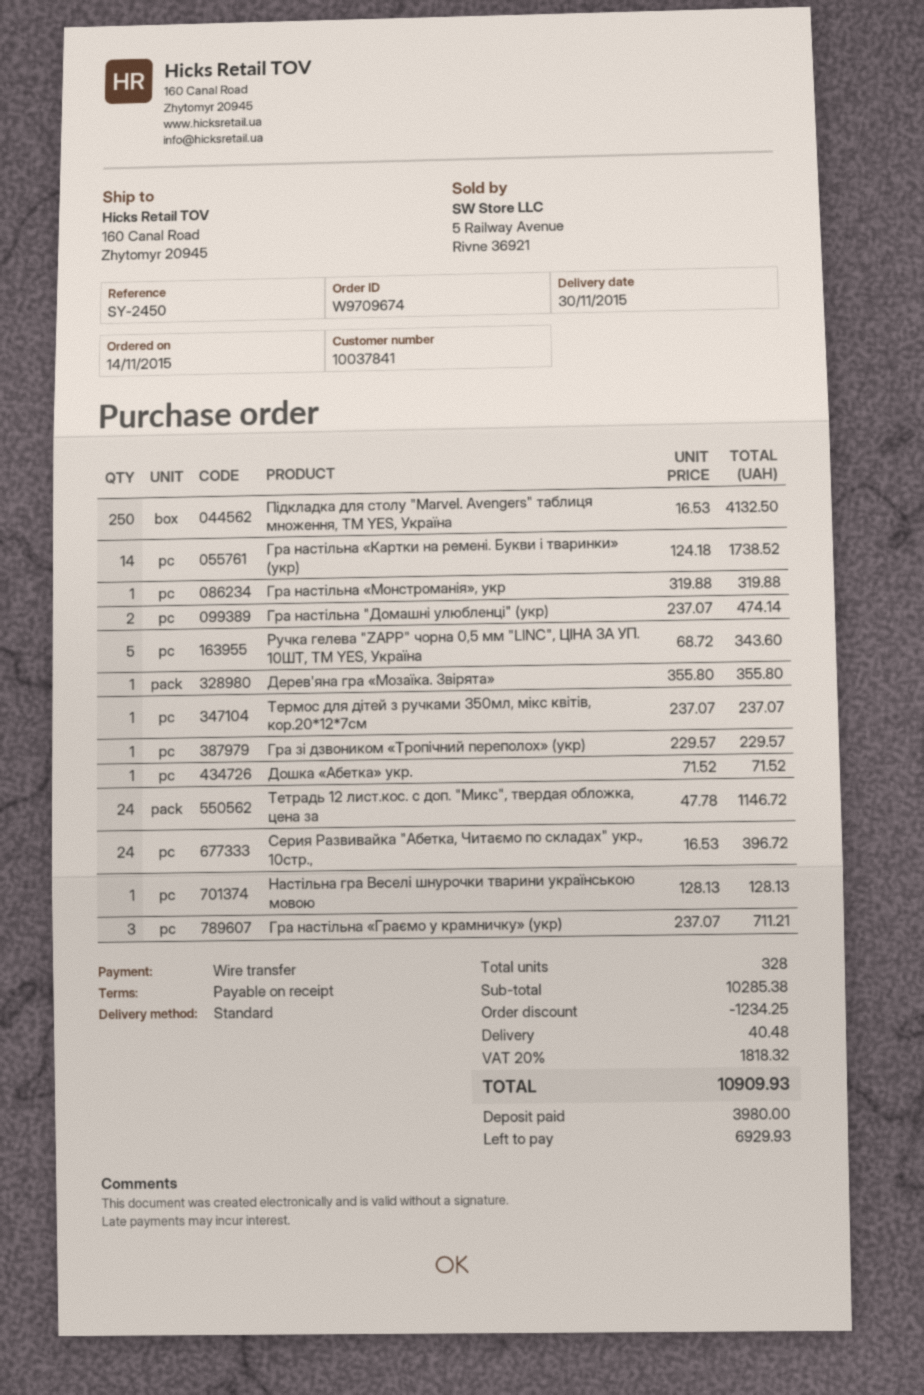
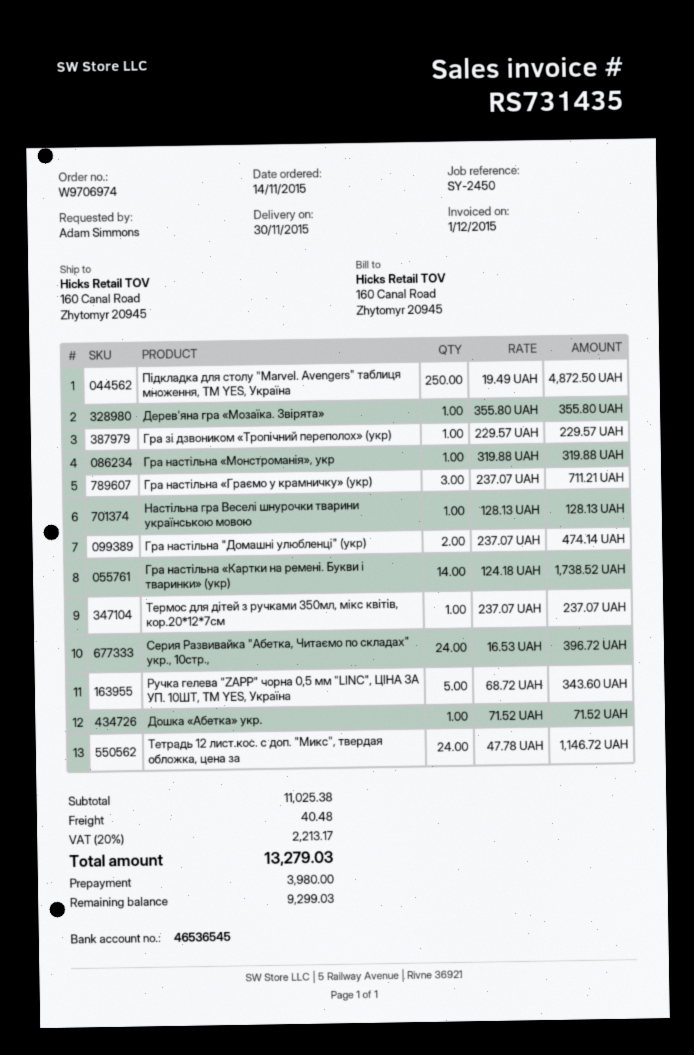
order number: W9709674 -> W9706974
Підкладка для столу "Marvel. Avengers" таблиця множення, ТМ YES, Україна: 250 x 16.53 = 4132.50 -> 250 x 19.49 = 4872.50
subtotal: 10285.38 -> 11025.38
discount: 1234.25 -> none
tax: 20% = 1818.32 -> 20% = 2213.17
total: 10909.93 -> 13279.03
balance: 6929.93 -> 9299.03

